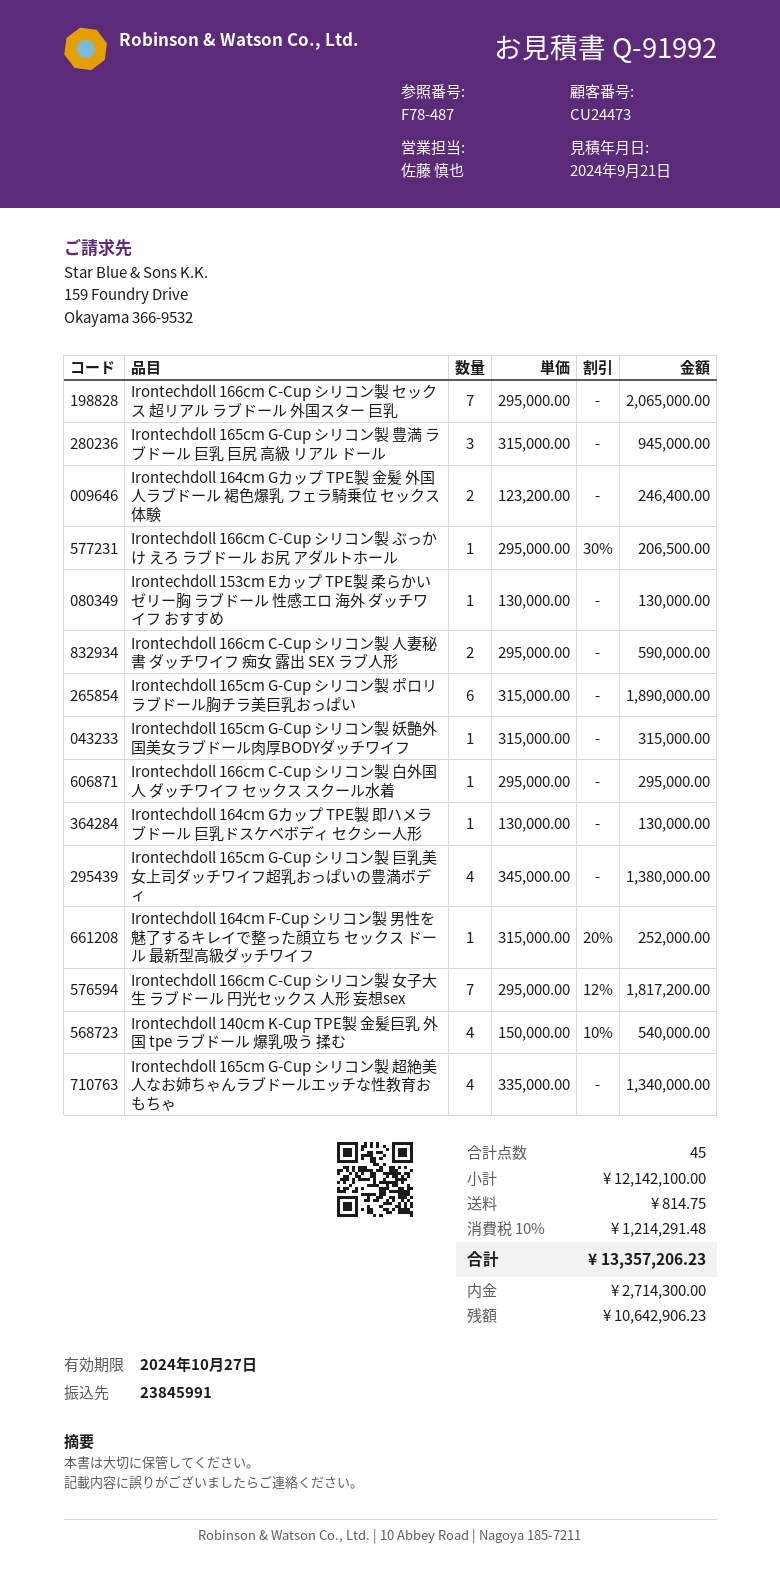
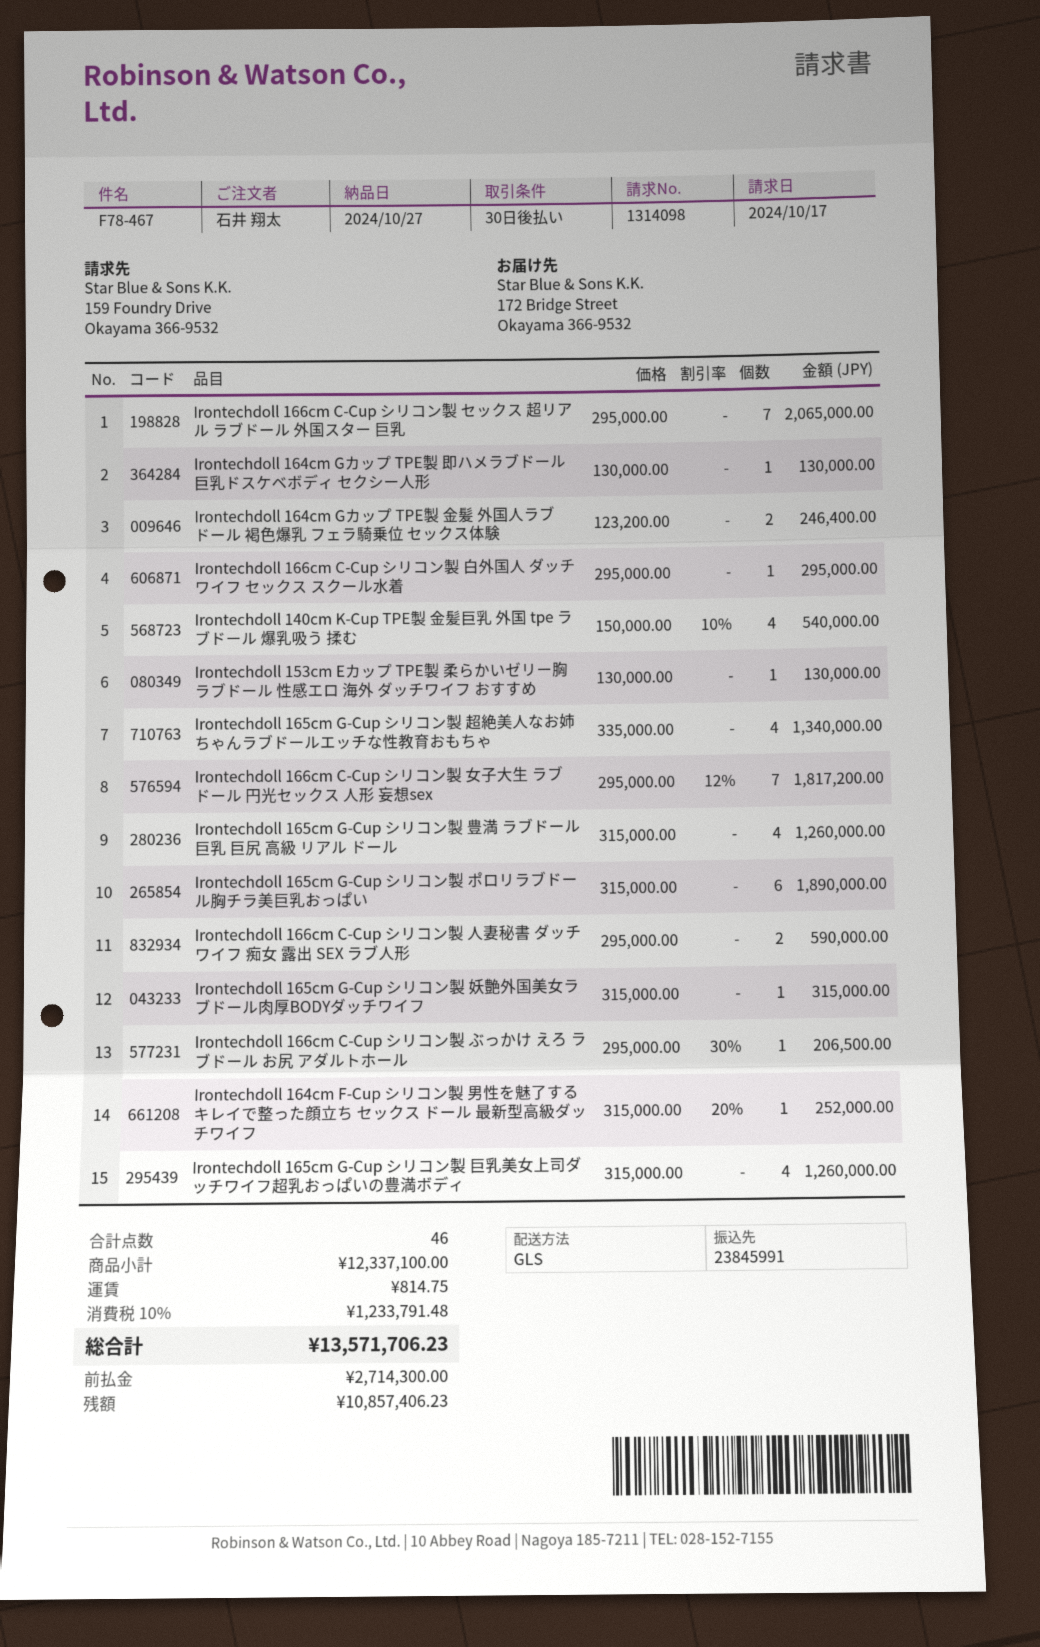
reference: F78-487 -> F78-467
Irontechdoll 165cm G-Cup シリコン製 豊満 ラブドール 巨乳 巨尻 高級 リアル ドール: 3 x 315000.00 = 945000.00 -> 4 x 315000.00 = 1260000.00
Irontechdoll 165cm G-Cup シリコン製 巨乳美女上司ダッチワイフ超乳おっぱいの豊満ボディ: 4 x 345000.00 = 1380000.00 -> 4 x 315000.00 = 1260000.00
total quantity: 45 -> 46
subtotal: 12142100.00 -> 12337100.00
tax: 10% = 1214291.48 -> 10% = 1233791.48
total: 13357206.23 -> 13571706.23
balance: 10642906.23 -> 10857406.23

